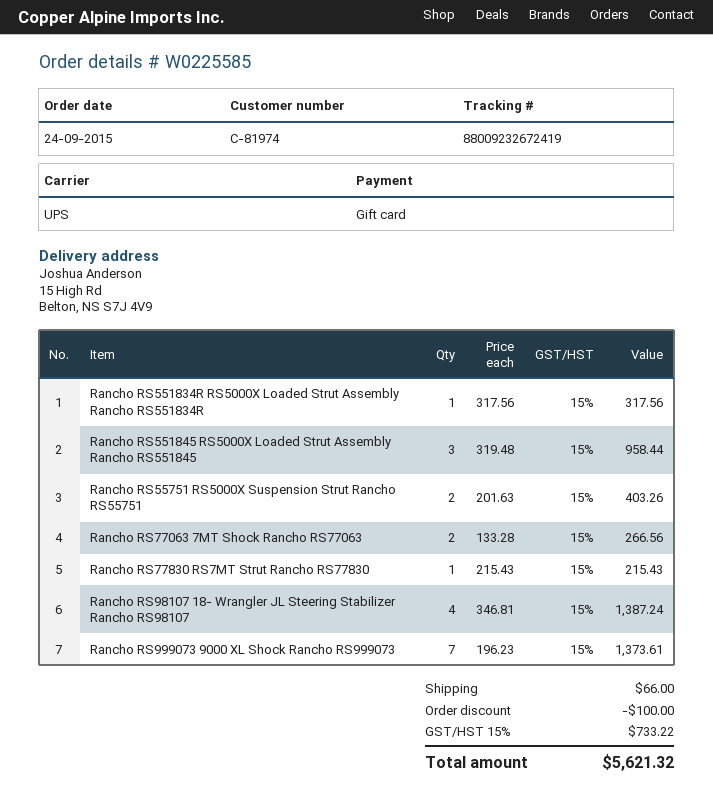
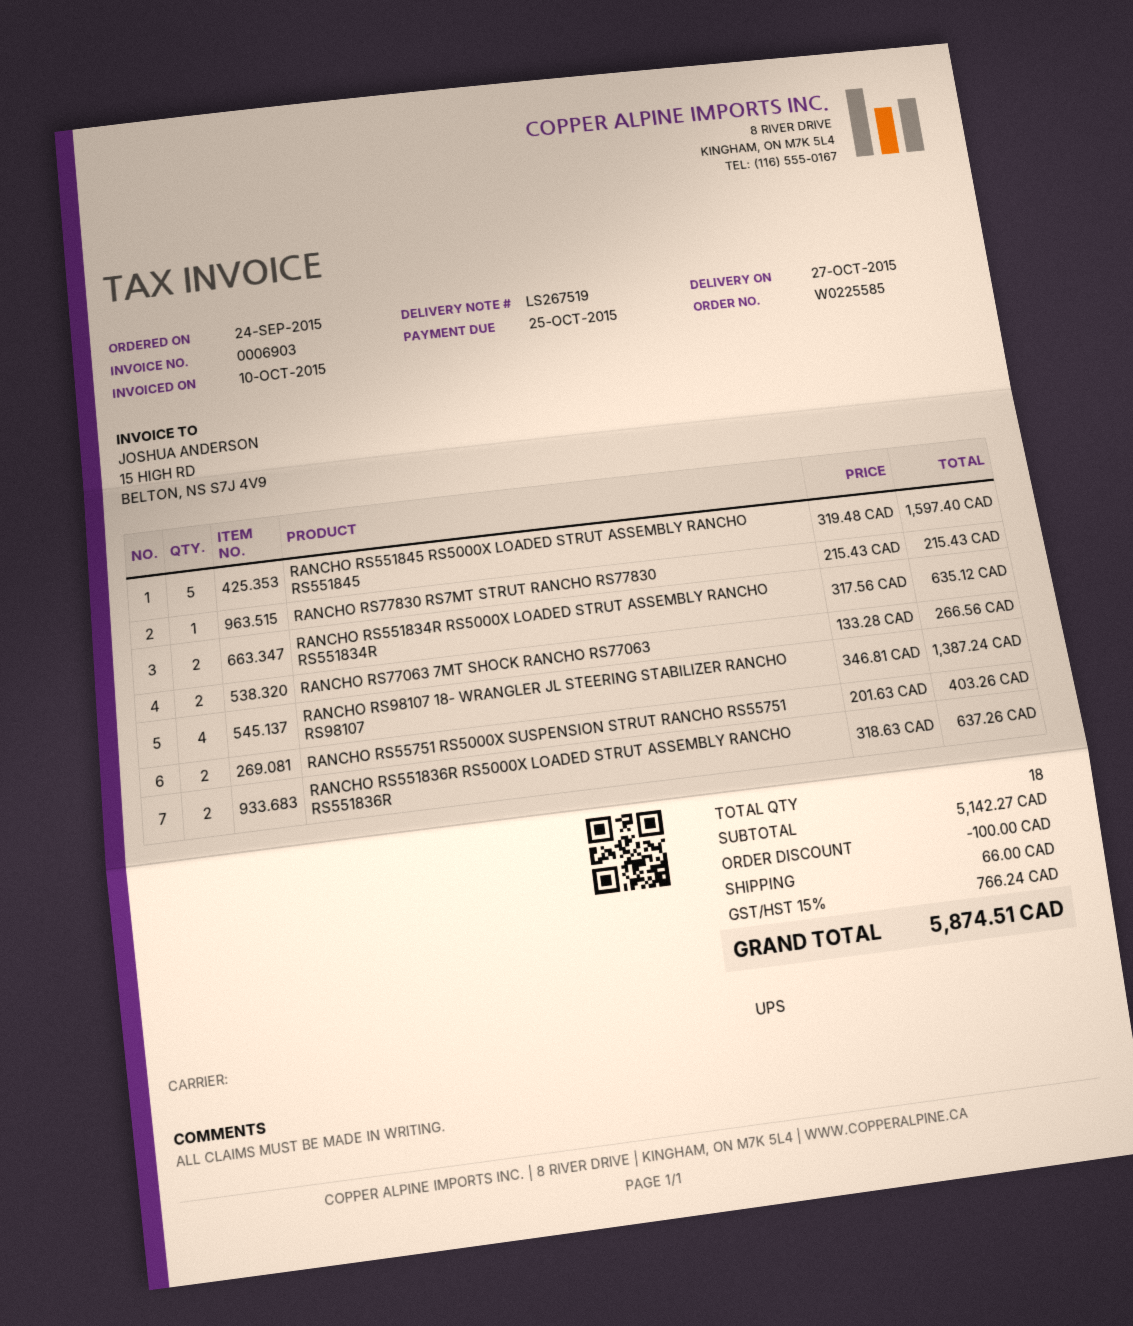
Rancho RS551834R RS5000X Loaded Strut Assembly Rancho RS551834R: 1 x 317.56 = 317.56 -> 2 x 317.56 = 635.12
Rancho RS551845 RS5000X Loaded Strut Assembly Rancho RS551845: 3 x 319.48 = 958.44 -> 5 x 319.48 = 1597.40
Rancho RS999073 9000 XL Shock Rancho RS999073: 7 x 196.23 = 1373.61 -> none
RANCHO RS551836R RS5000X LOADED STRUT ASSEMBLY RANCHO RS551836R: none -> 2 x 318.63 = 637.26
tax: 15% = 733.22 -> 15% = 766.24
total: 5621.32 -> 5874.51

